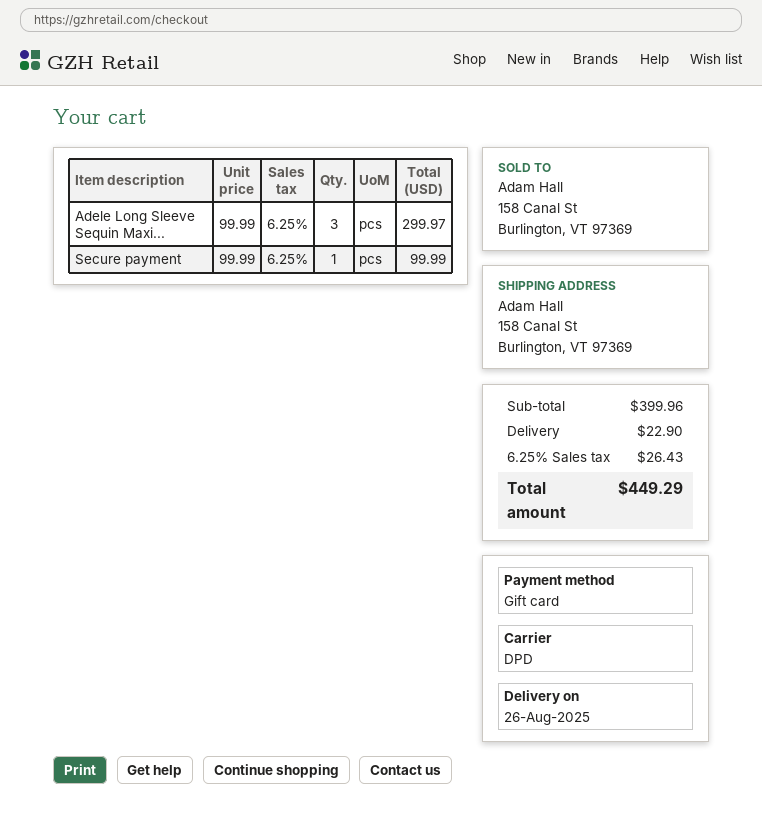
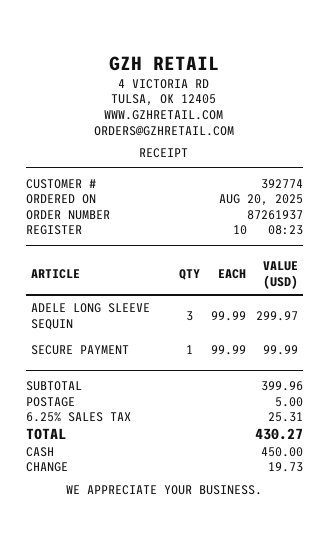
payment method: gift card -> cash
shipping: 22.90 -> 5.00
tax: 6.25% = 26.43 -> 6.25% = 25.31
total: 449.29 -> 430.27

